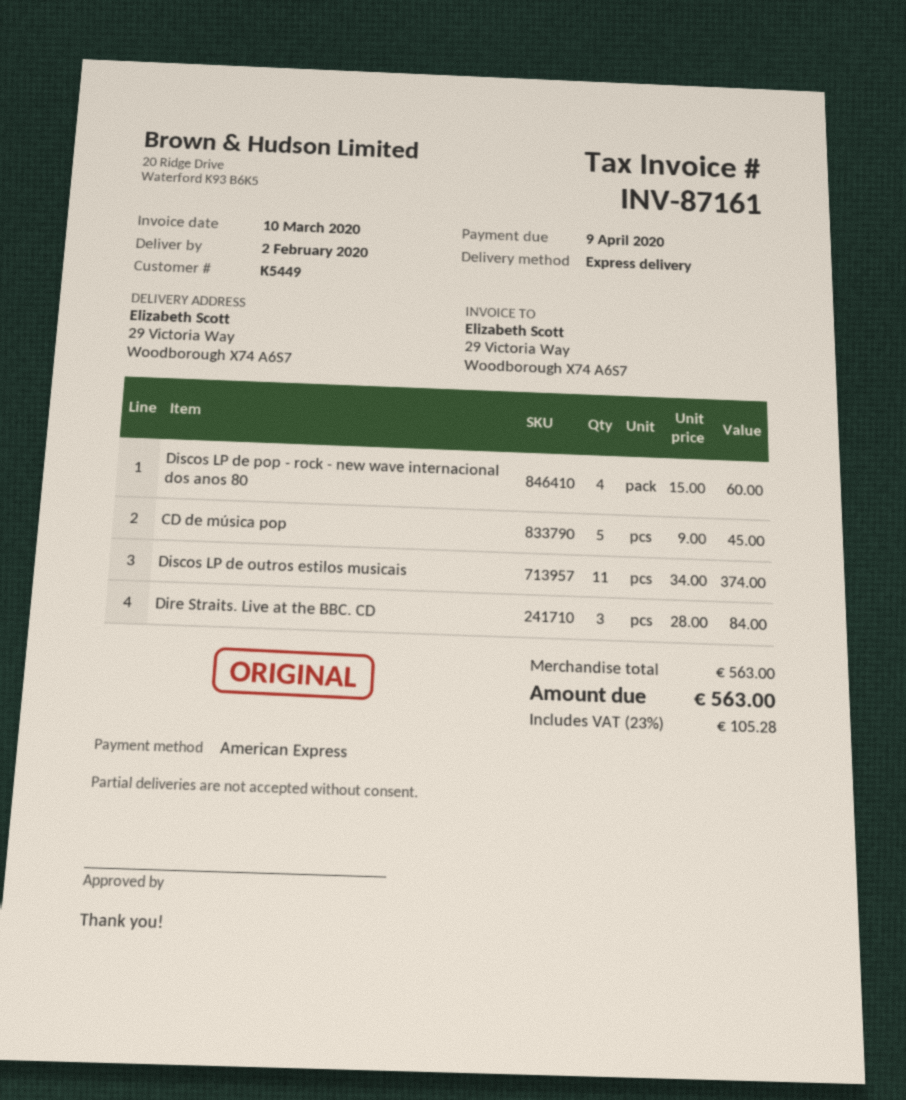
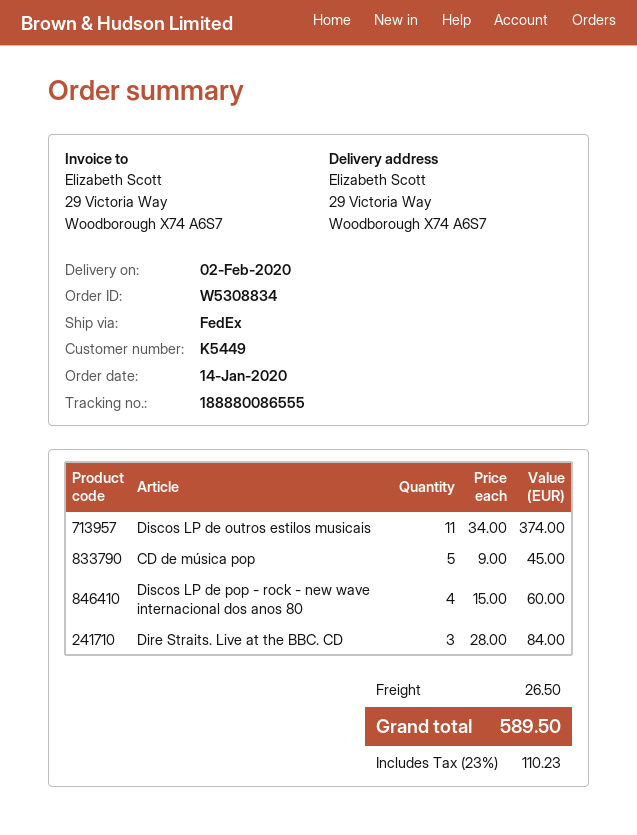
shipping method: express -> FedEx
shipping: none -> 26.50
tax: 23% = 105.28 -> 23% = 110.23
total: 563.00 -> 589.50

